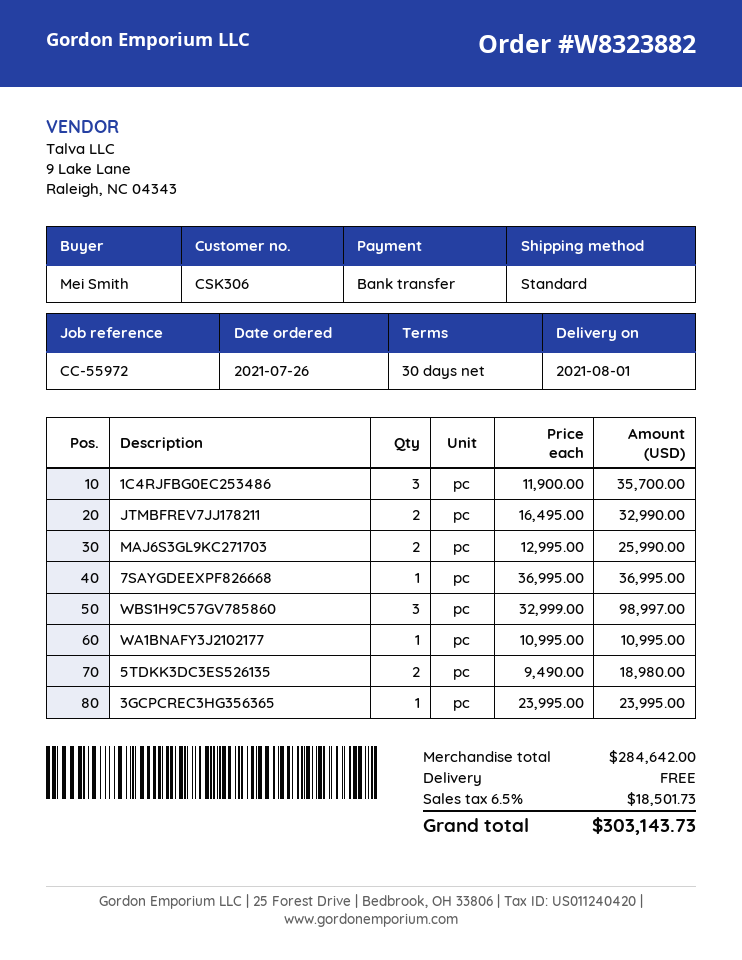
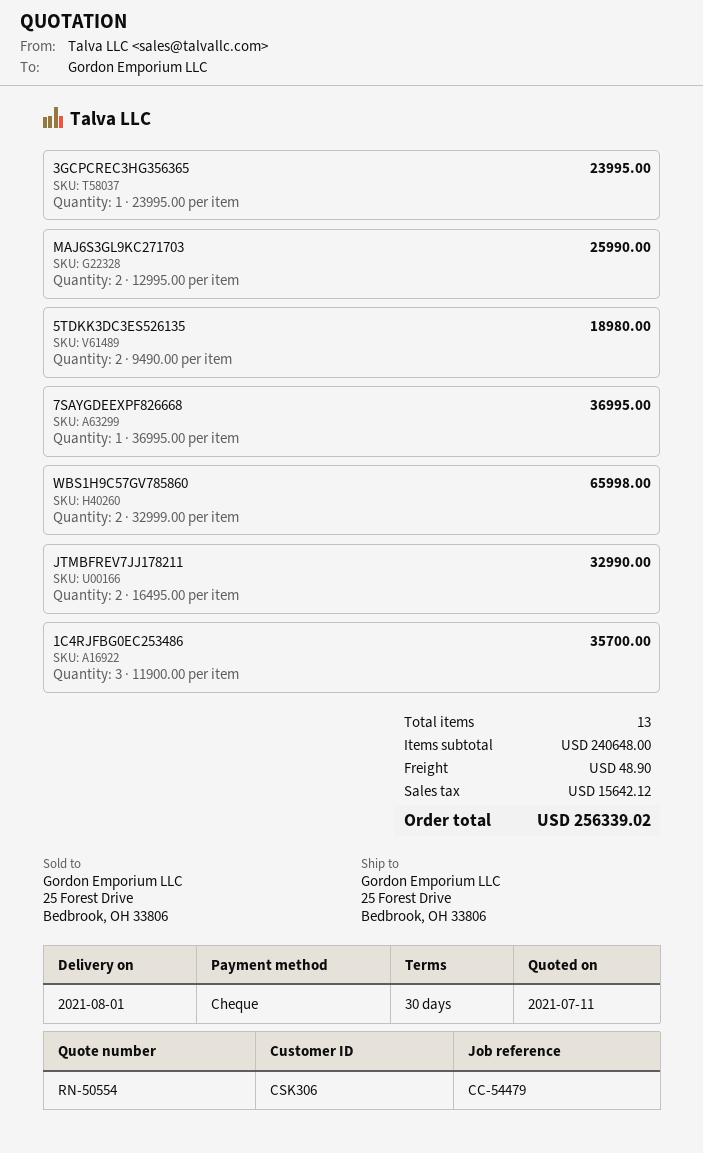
reference: CC-55972 -> CC-54479
payment method: bank transfer -> cheque
WBS1H9C57GV785860: 3 x 32999.00 = 98997.00 -> 2 x 32999.00 = 65998.00
WA1BNAFY3J2102177: 1 x 10995.00 = 10995.00 -> none
subtotal: 284642.00 -> 240648.00
shipping: 0.00 -> 48.90
tax: 18501.73 -> 15642.12
total: 303143.73 -> 256339.02

